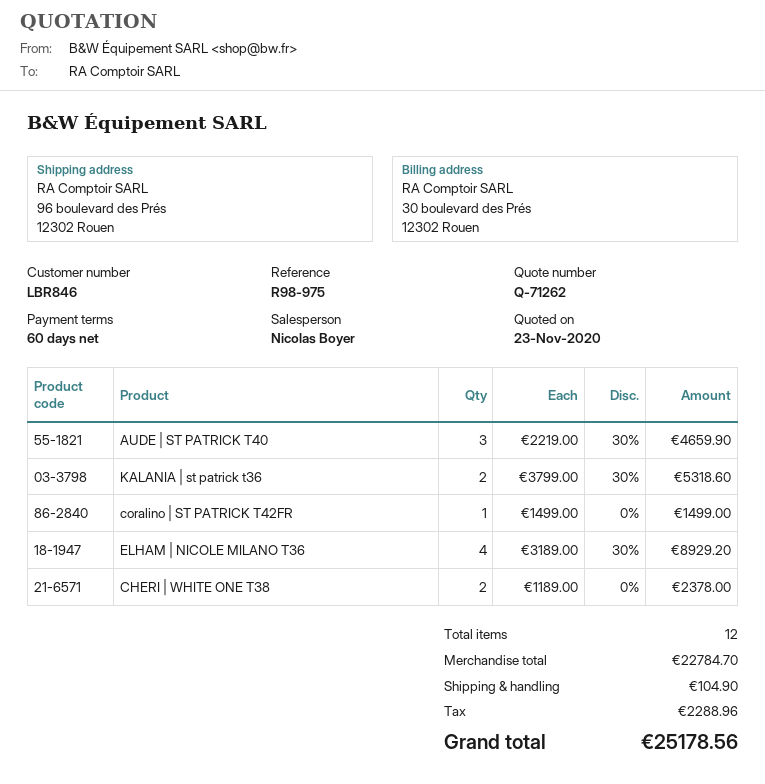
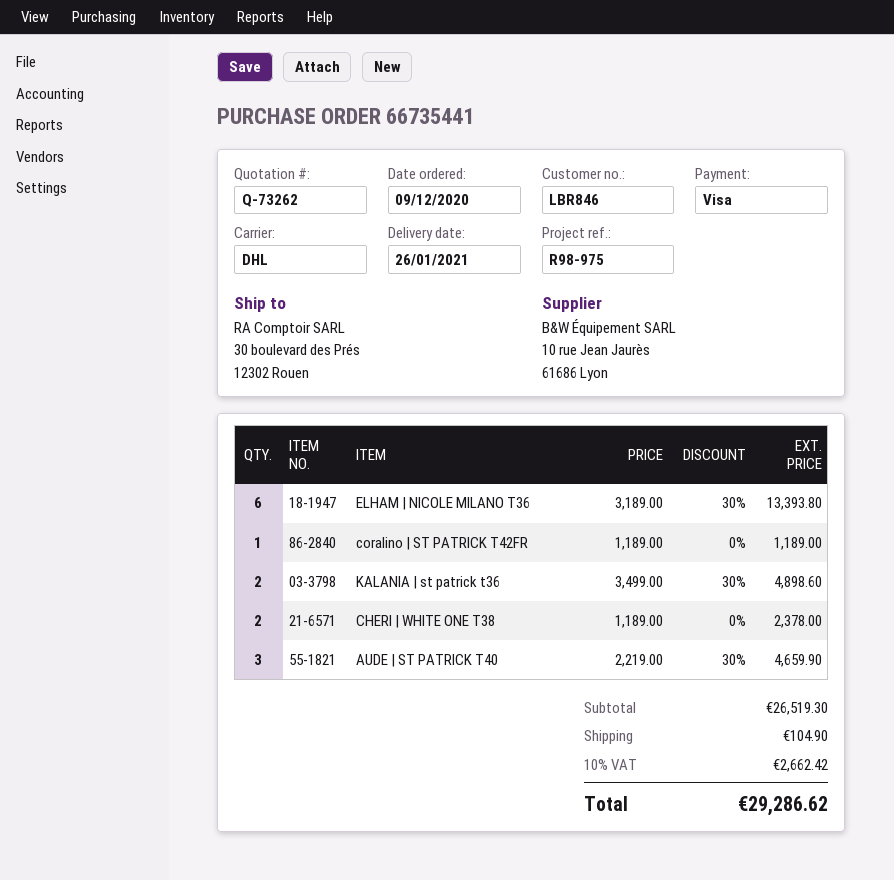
quote number: Q-71262 -> Q-73262
ship to: 96 boulevard des Prés, 12302 Rouen -> 30 boulevard des Prés, 12302 Rouen
KALANIA | st patrick t36: 2 x 3799.00 - 30% = 5318.60 -> 2 x 3499.00 - 30% = 4898.60
coralino | ST PATRICK T42FR: 1 x 1499.00 = 1499.00 -> 1 x 1189.00 = 1189.00
ELHAM | NICOLE MILANO T36: 4 x 3189.00 - 30% = 8929.20 -> 6 x 3189.00 - 30% = 13393.80
subtotal: 22784.70 -> 26519.30
tax: 2288.96 -> 2662.42
total: 25178.56 -> 29286.62

